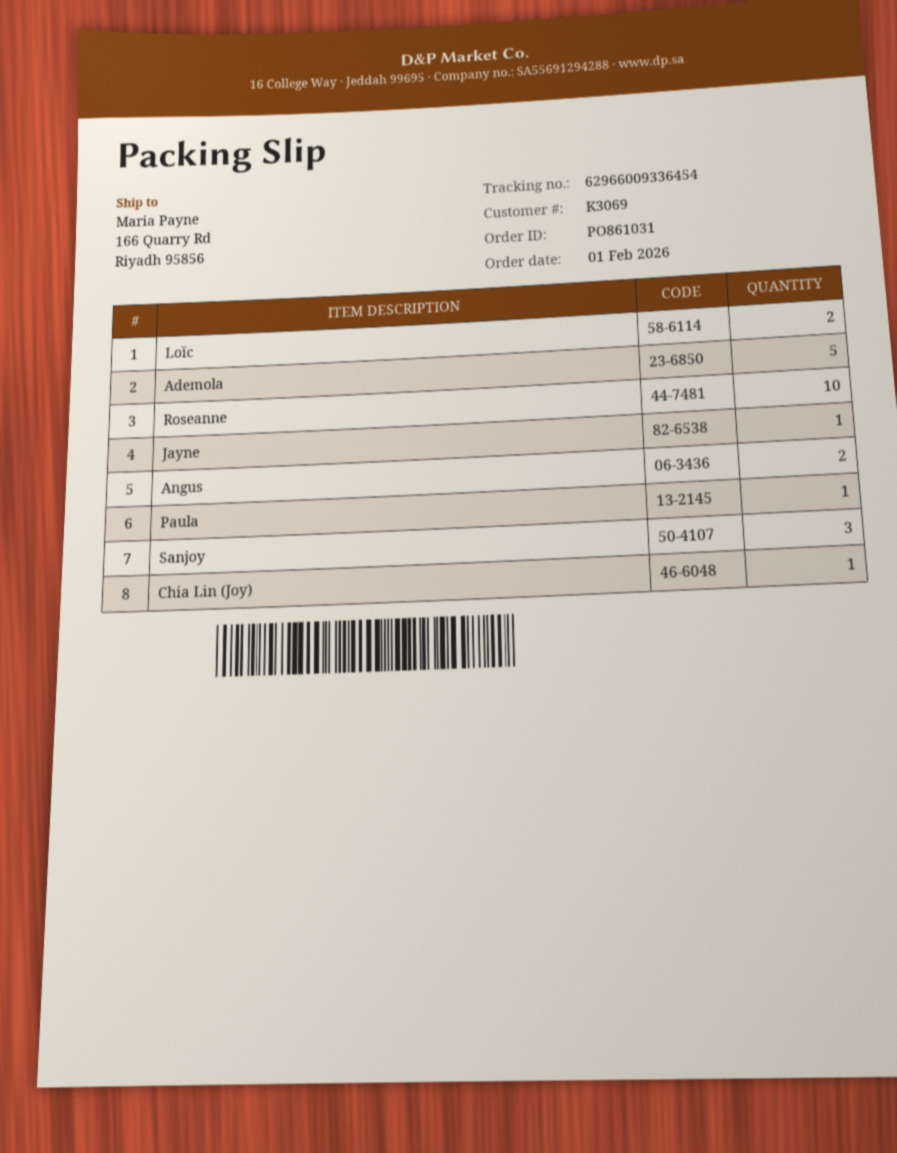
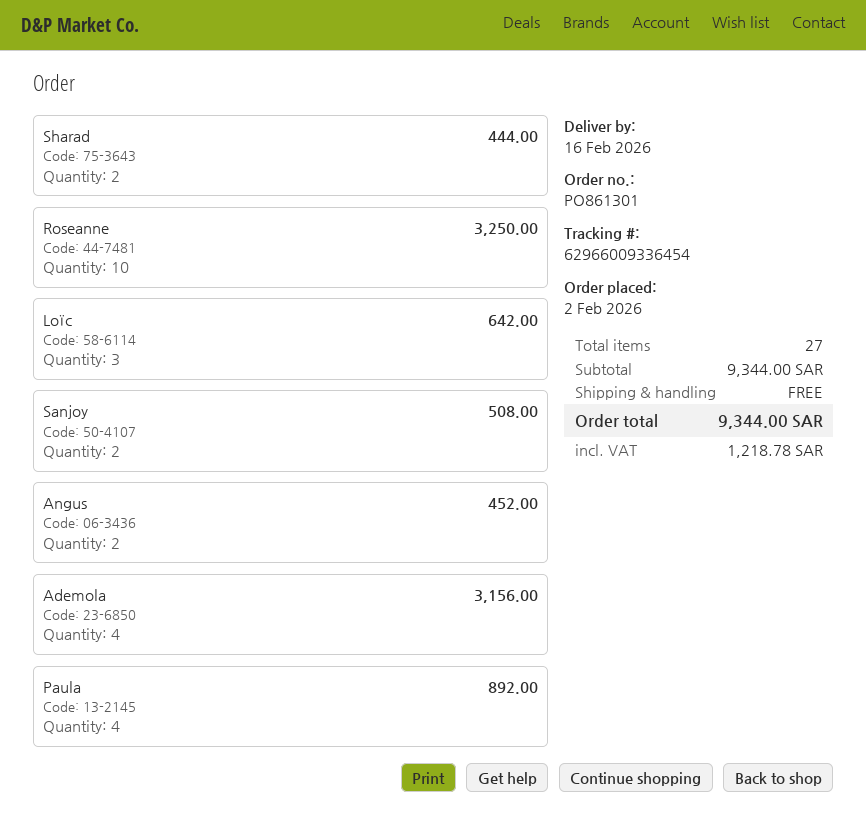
order number: PO861031 -> PO861301
order date: 2026-02-01 -> 2026-02-02
Loïc: 2 -> 3
Ademola: 5 -> 4
Jayne: 1 -> none
Paula: 1 -> 4
Sanjoy: 3 -> 2
Chia Lin (Joy): 1 -> none
Sharad: none -> 2

